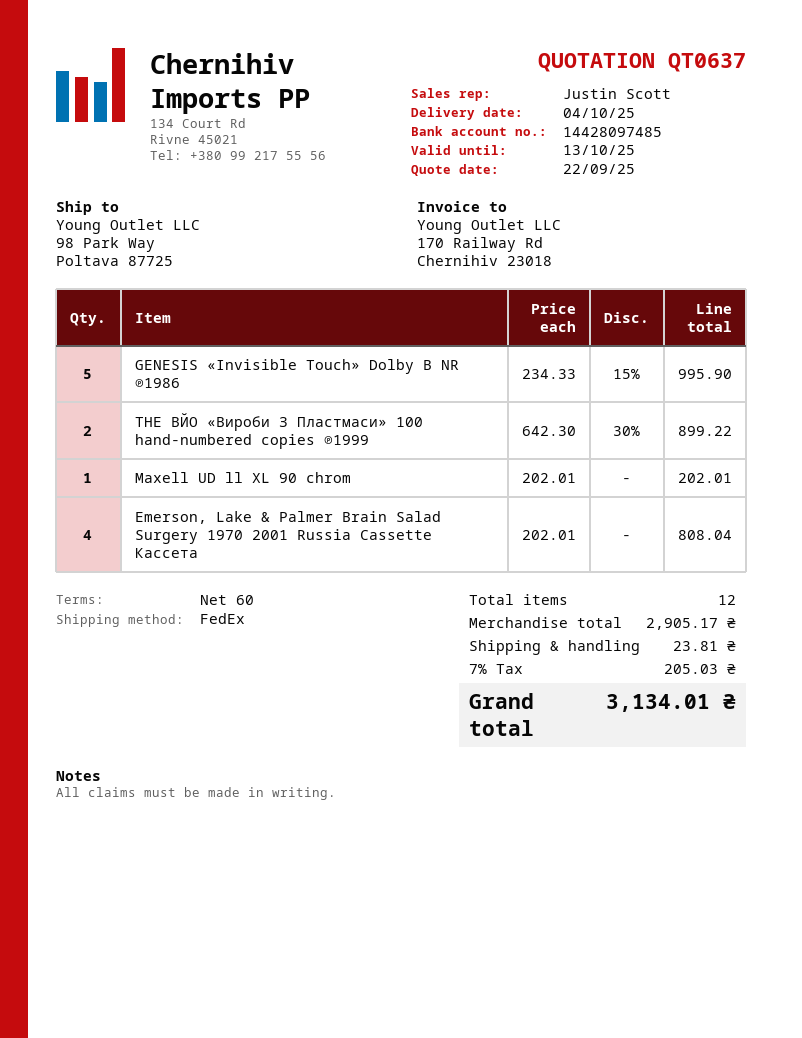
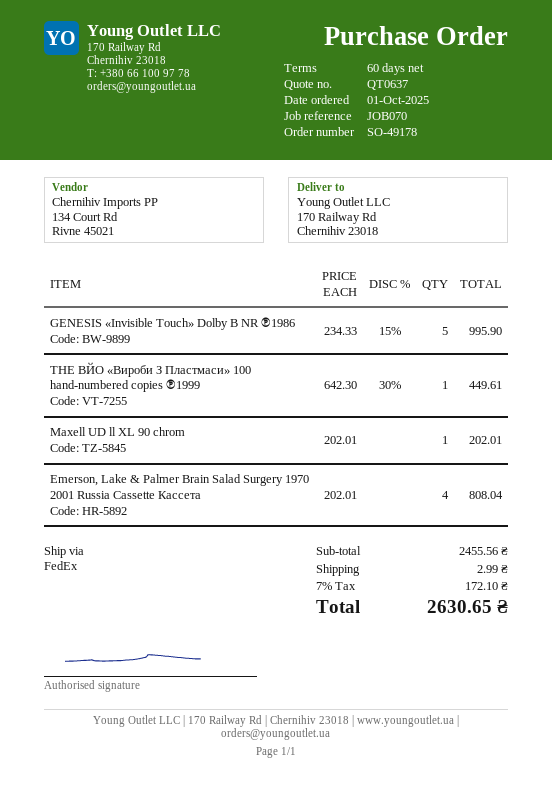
ship to: 98 Park Way, Poltava 87725 -> 170 Railway Rd, Chernihiv 23018
THE ВЙО «Вироби З Пластмаси» 100 hand-numbered copies ℗1999: 2 x 642.30 - 30% = 899.22 -> 1 x 642.30 - 30% = 449.61
subtotal: 2905.17 -> 2455.56
shipping: 23.81 -> 2.99
tax: 7% = 205.03 -> 7% = 172.10
total: 3134.01 -> 2630.65

